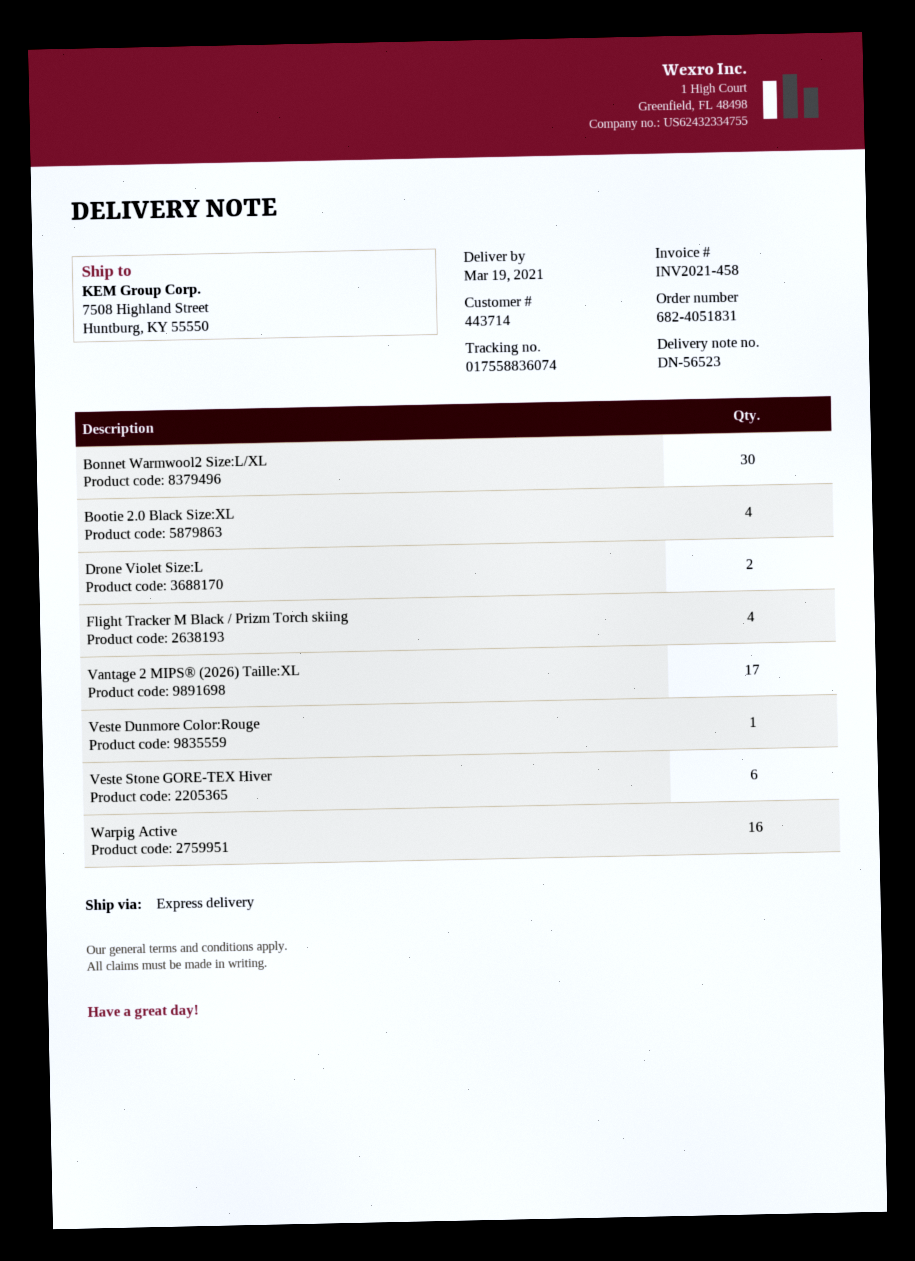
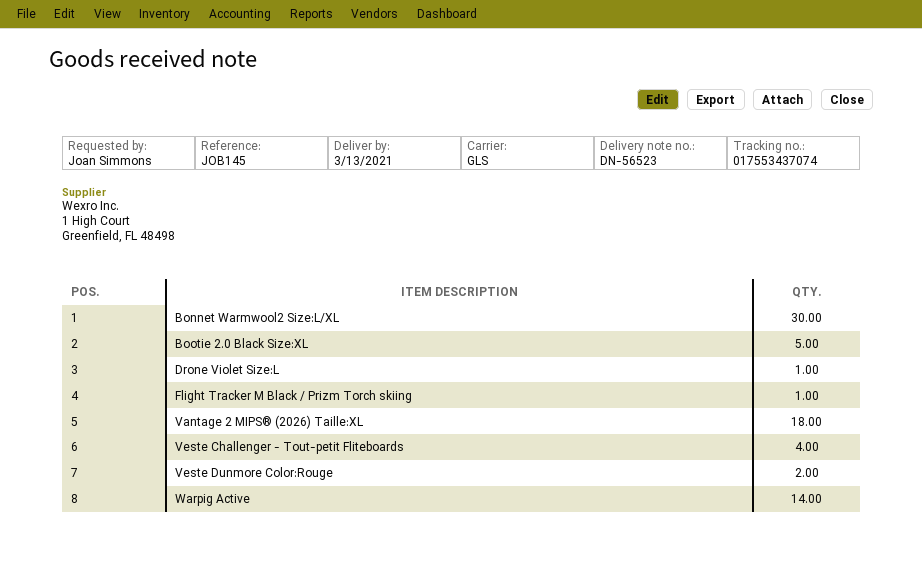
delivery date: 2021-03-19 -> 2021-03-13
shipping method: express -> GLS
tracking number: 017558836074 -> 017553437074
Bootie 2.0 Black Size:XL: 4 -> 5
Drone Violet Size:L: 2 -> 1
Flight Tracker M Black / Prizm Torch skiing: 4 -> 1
Vantage 2 MIPS® (2026) Taille:XL: 17 -> 18
Veste Dunmore Color:Rouge: 1 -> 2
Veste Stone GORE-TEX Hiver: 6 -> none
Warpig Active: 16 -> 14
Veste Challenger - Tout-petit Fliteboards: none -> 4

